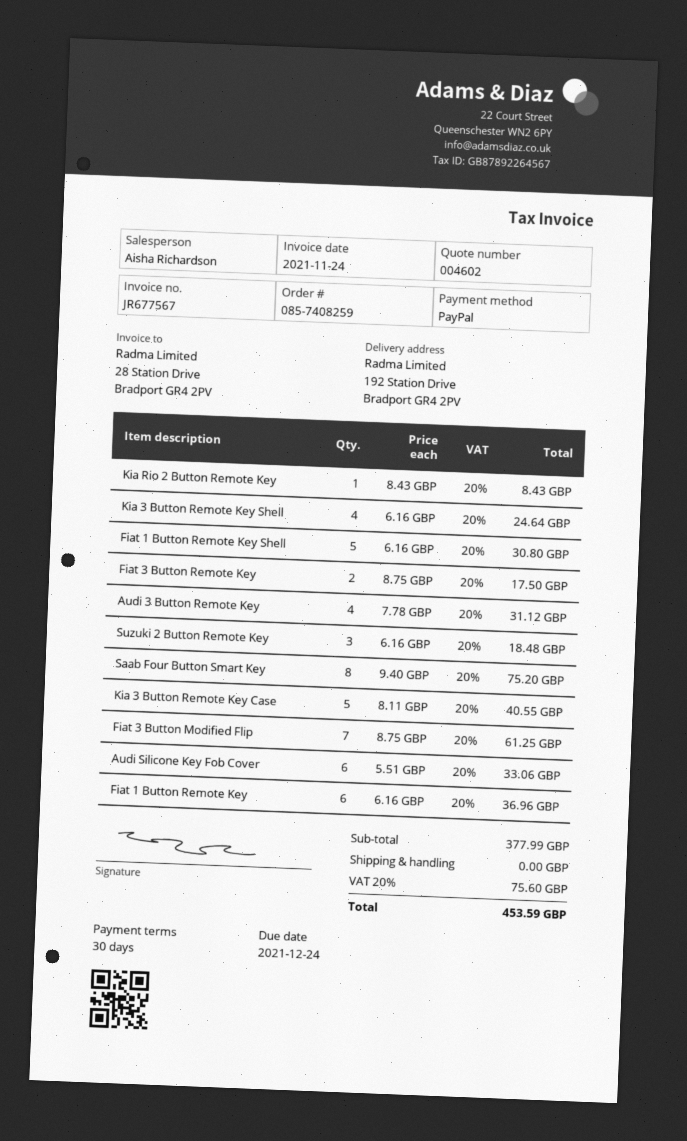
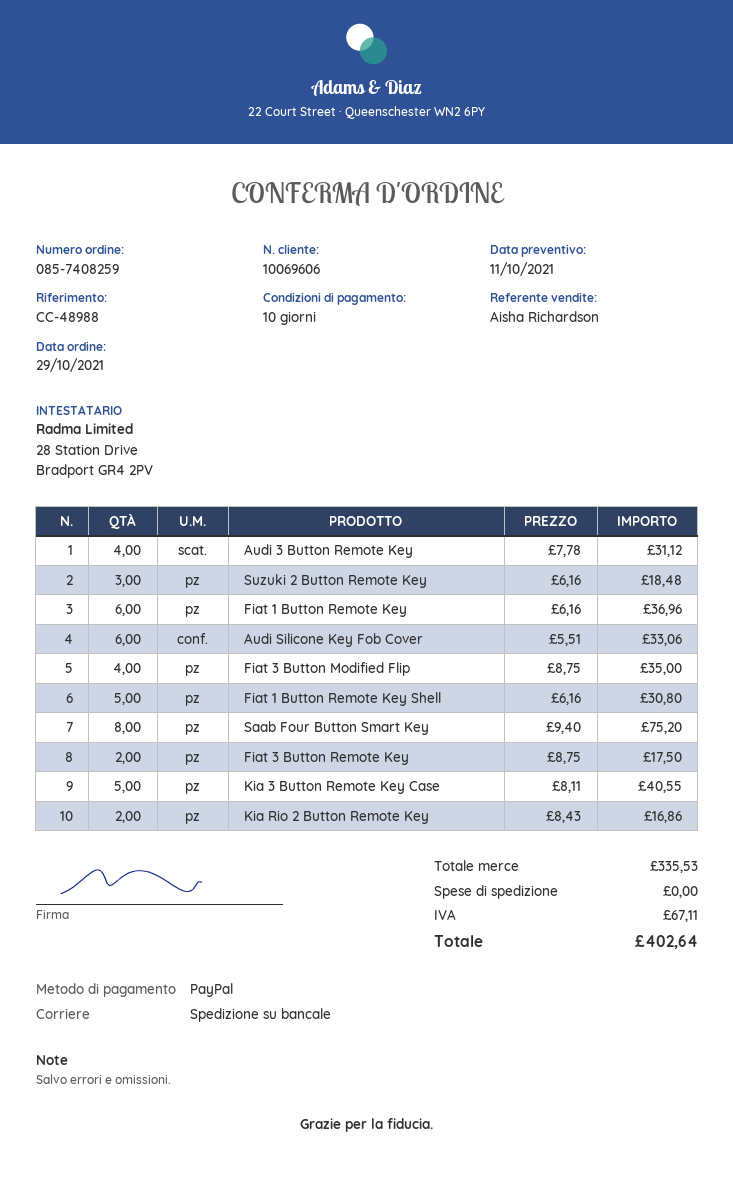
payment terms: 30 days -> 10 days
Kia Rio 2 Button Remote Key: 1 x 8.43 = 8.43 -> 2 x 8.43 = 16.86
Kia 3 Button Remote Key Shell: 4 x 6.16 = 24.64 -> none
Fiat 3 Button Modified Flip: 7 x 8.75 = 61.25 -> 4 x 8.75 = 35.00
subtotal: 377.99 -> 335.53
tax: 75.60 -> 67.11
total: 453.59 -> 402.64

